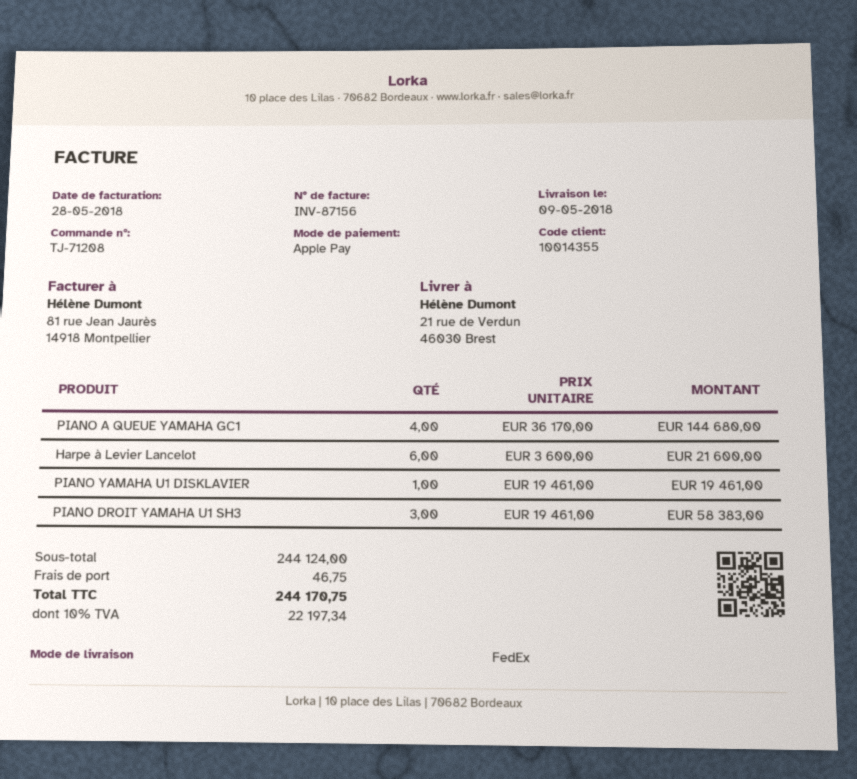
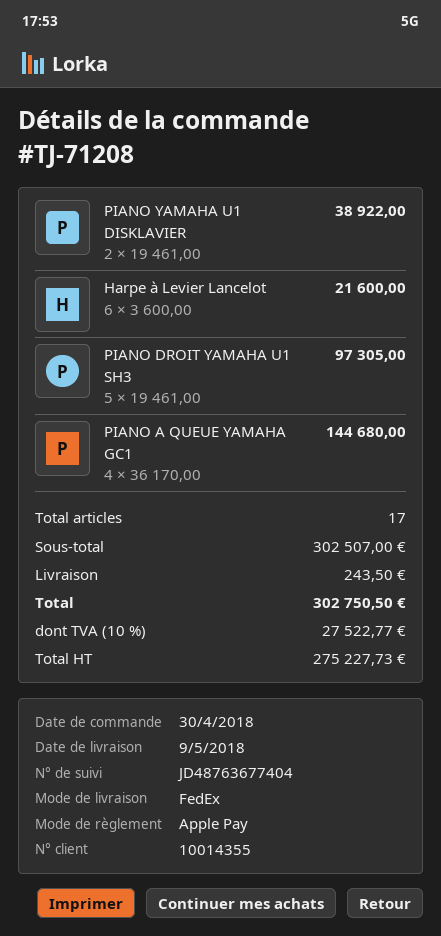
PIANO YAMAHA U1 DISKLAVIER: 1 x 19461.00 = 19461.00 -> 2 x 19461.00 = 38922.00
PIANO DROIT YAMAHA U1 SH3: 3 x 19461.00 = 58383.00 -> 5 x 19461.00 = 97305.00
subtotal: 244124.00 -> 302507.00
shipping: 46.75 -> 243.50
tax: 10% = 22197.34 -> 10% = 27522.77
total: 244170.75 -> 302750.50

